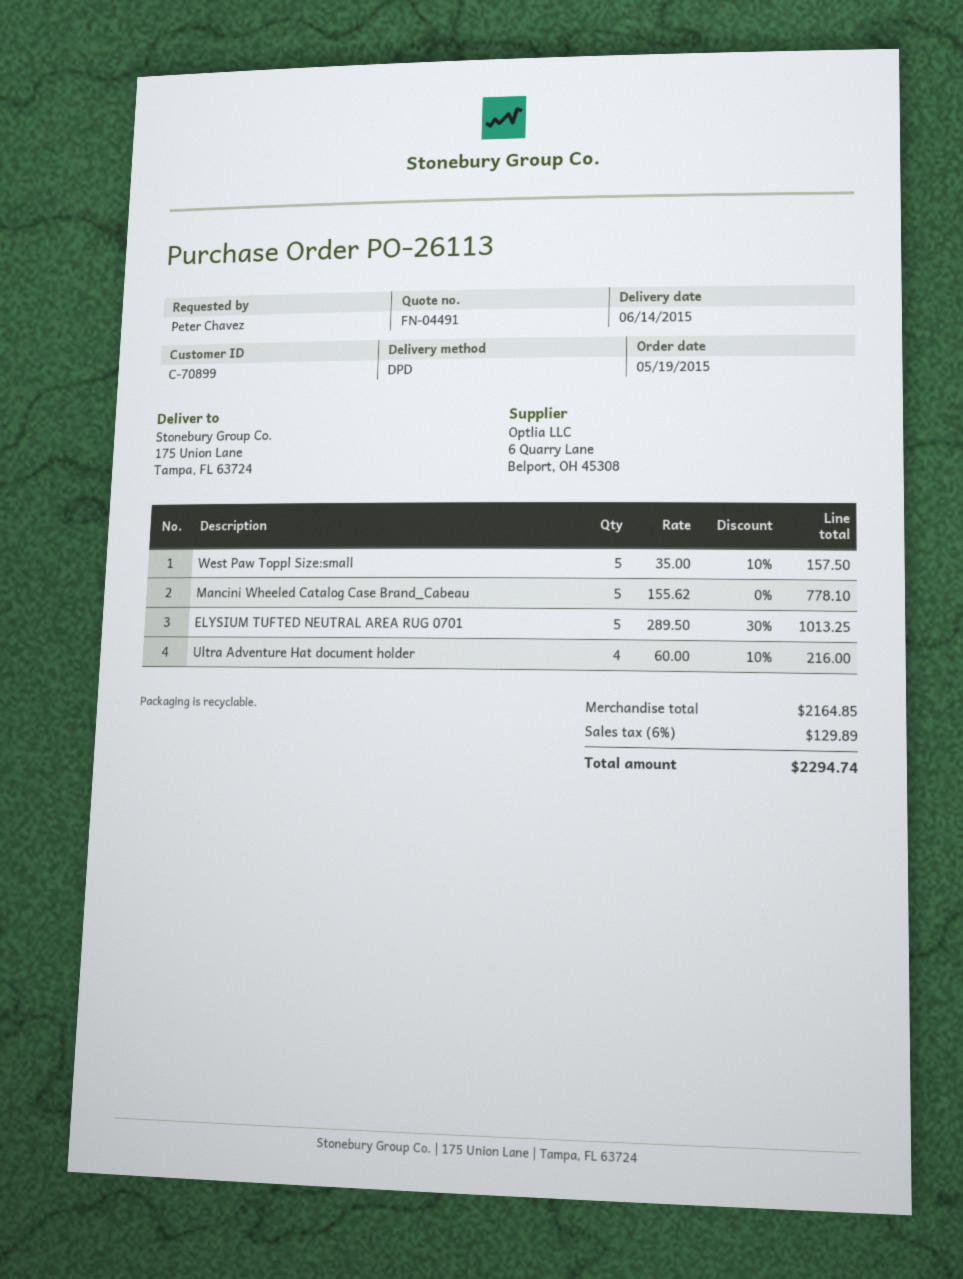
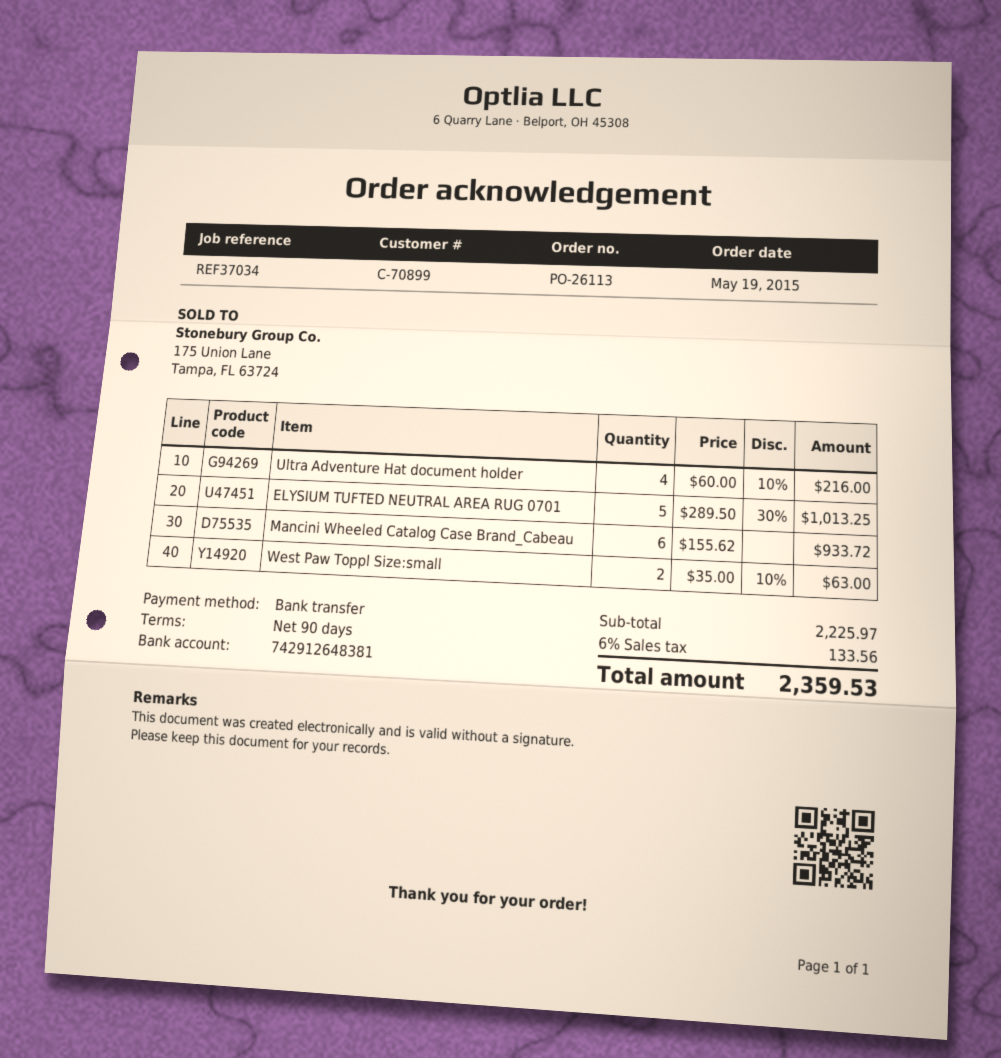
West Paw Toppl Size:small: 5 x 35.00 - 10% = 157.50 -> 2 x 35.00 - 10% = 63.00
Mancini Wheeled Catalog Case Brand_Cabeau: 5 x 155.62 = 778.10 -> 6 x 155.62 = 933.72
subtotal: 2164.85 -> 2225.97
tax: 6% = 129.89 -> 6% = 133.56
total: 2294.74 -> 2359.53

